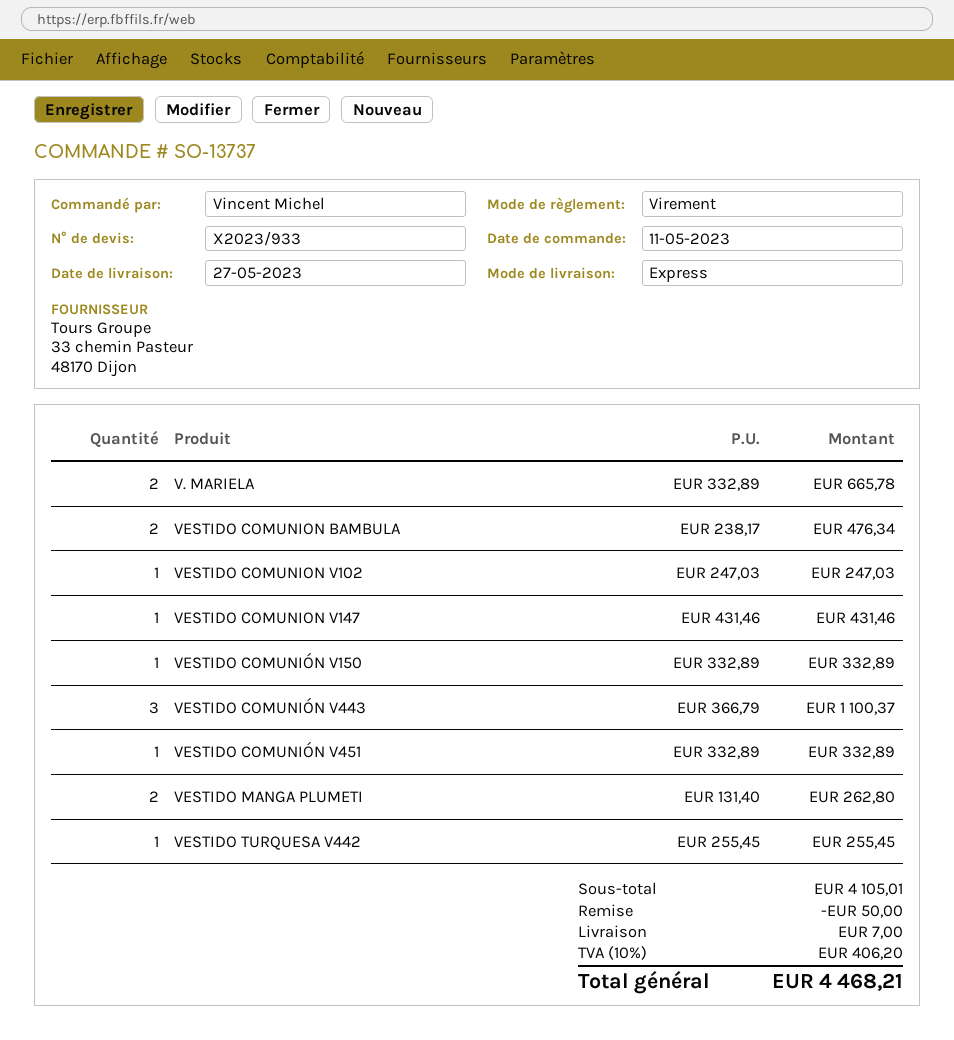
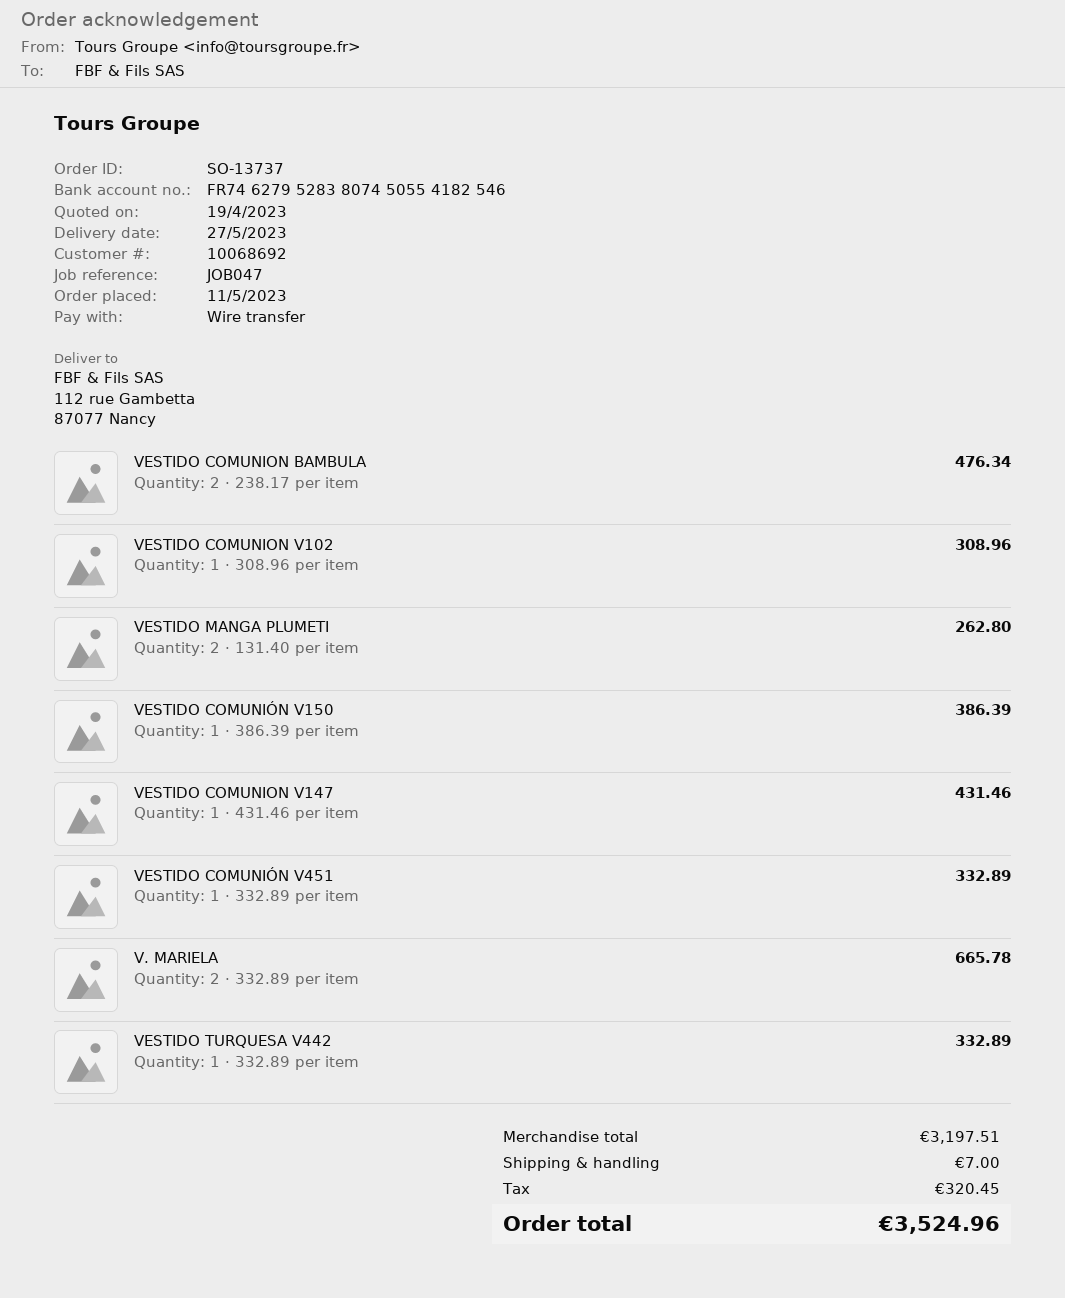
VESTIDO COMUNION V102: 1 x 247.03 = 247.03 -> 1 x 308.96 = 308.96
VESTIDO COMUNIÓN V150: 1 x 332.89 = 332.89 -> 1 x 386.39 = 386.39
VESTIDO COMUNIÓN V443: 3 x 366.79 = 1100.37 -> none
VESTIDO TURQUESA V442: 1 x 255.45 = 255.45 -> 1 x 332.89 = 332.89
subtotal: 4105.01 -> 3197.51
discount: 50.00 -> none
tax: 406.20 -> 320.45
total: 4468.21 -> 3524.96

